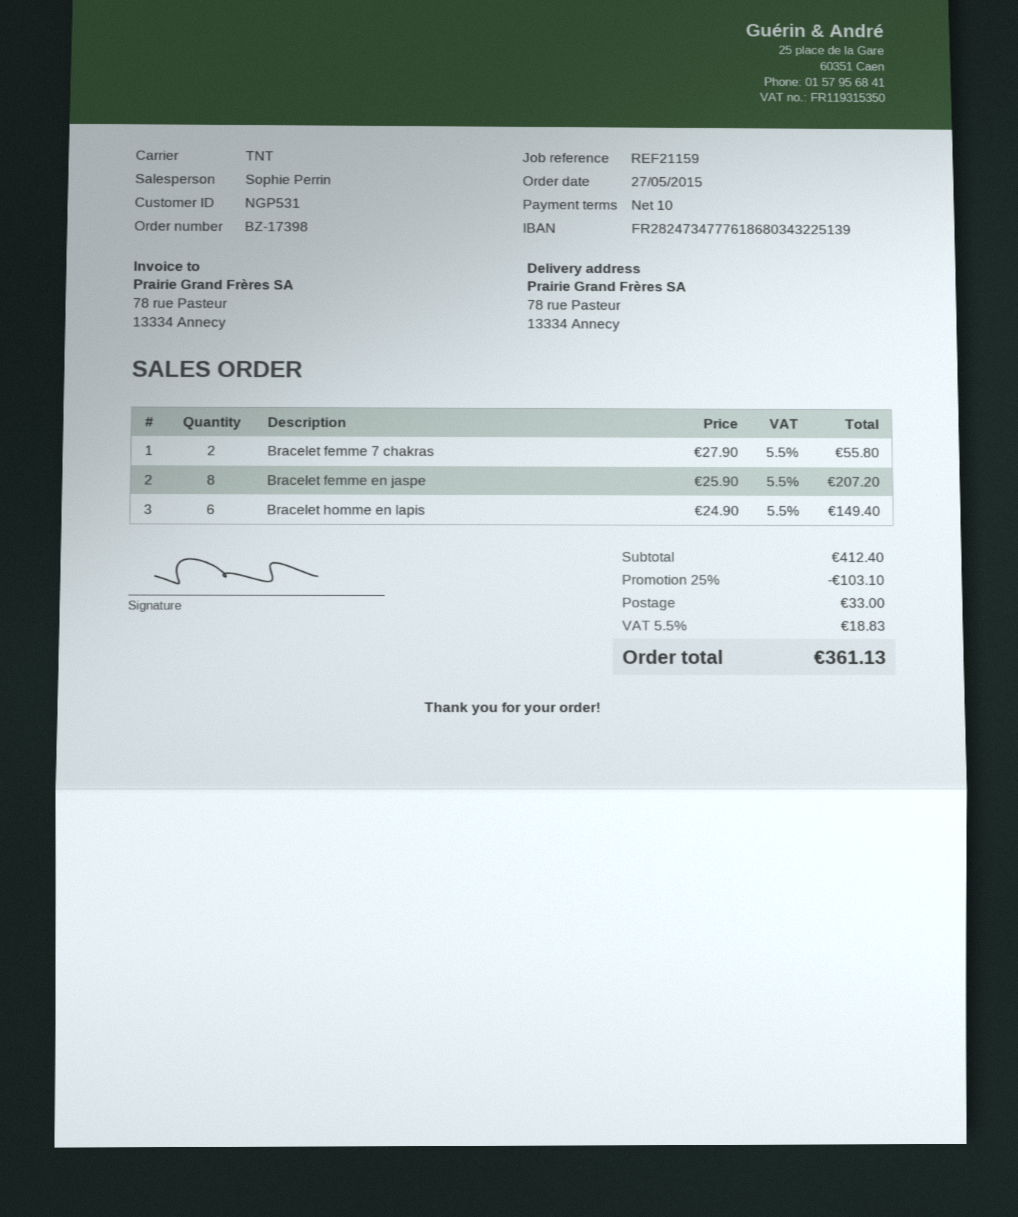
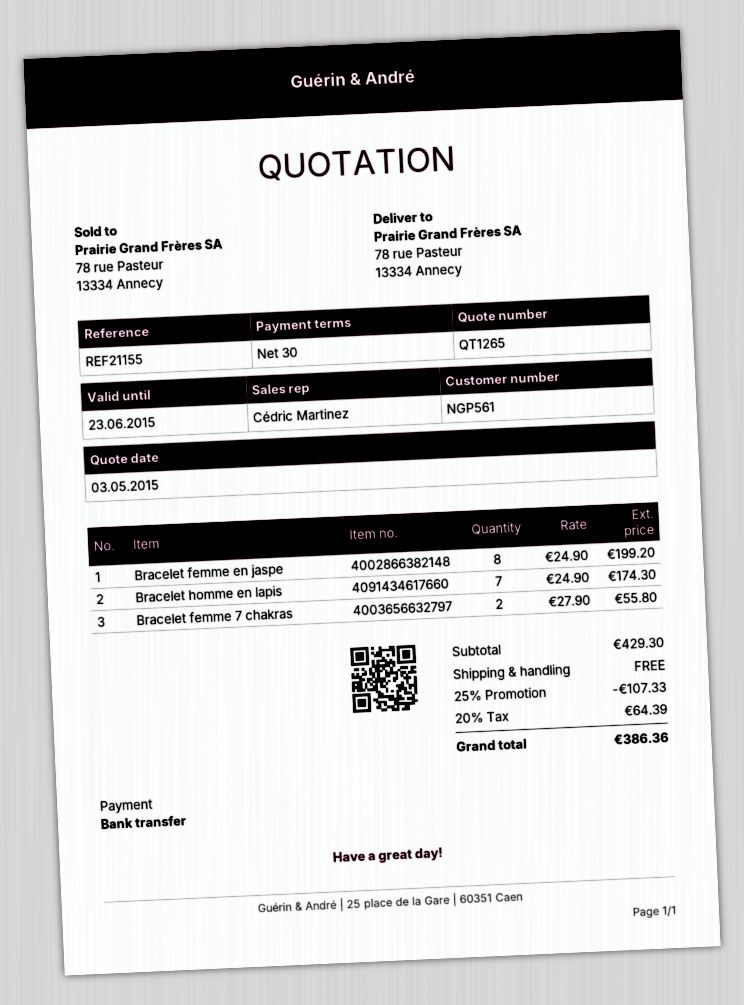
payment terms: 10 days -> 30 days
customer number: NGP531 -> NGP561
reference: REF21159 -> REF21155
sales rep: Sophie Perrin -> Cédric Martinez
Bracelet femme en jaspe: 8 x 25.90 = 207.20 -> 8 x 24.90 = 199.20
Bracelet homme en lapis: 6 x 24.90 = 149.40 -> 7 x 24.90 = 174.30
subtotal: 412.40 -> 429.30
discount: 25% = 103.10 -> 25% = 107.33
shipping: 33.00 -> 0.00
tax: 5.5% = 18.83 -> 20% = 64.39
total: 361.13 -> 386.36

